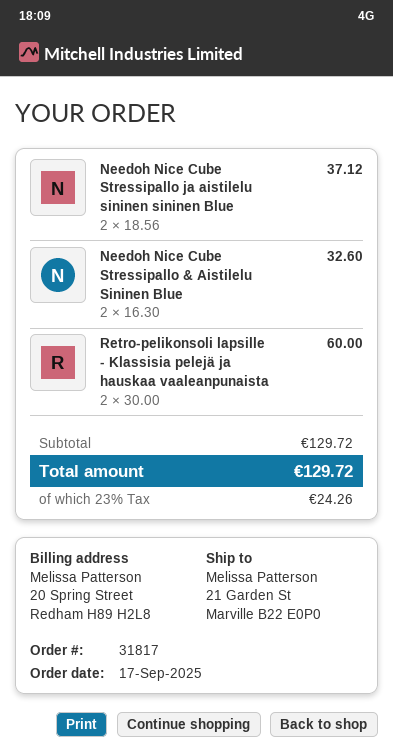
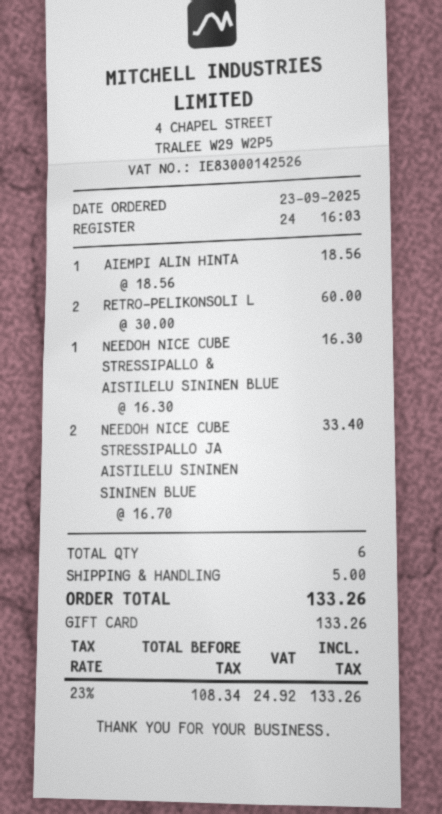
order date: 2025-09-17 -> 2025-09-23
Needoh Nice Cube Stressipallo ja aistilelu sininen sininen Blue: 2 x 18.56 = 37.12 -> 2 x 16.70 = 33.40
Needoh Nice Cube Stressipallo & Aistilelu Sininen Blue: 2 x 16.30 = 32.60 -> 1 x 16.30 = 16.30
AIEMPI ALIN HINTA: none -> 1 x 18.56 = 18.56
shipping: none -> 5.00
tax: 23% = 24.26 -> 23% = 24.92
total: 129.72 -> 133.26

